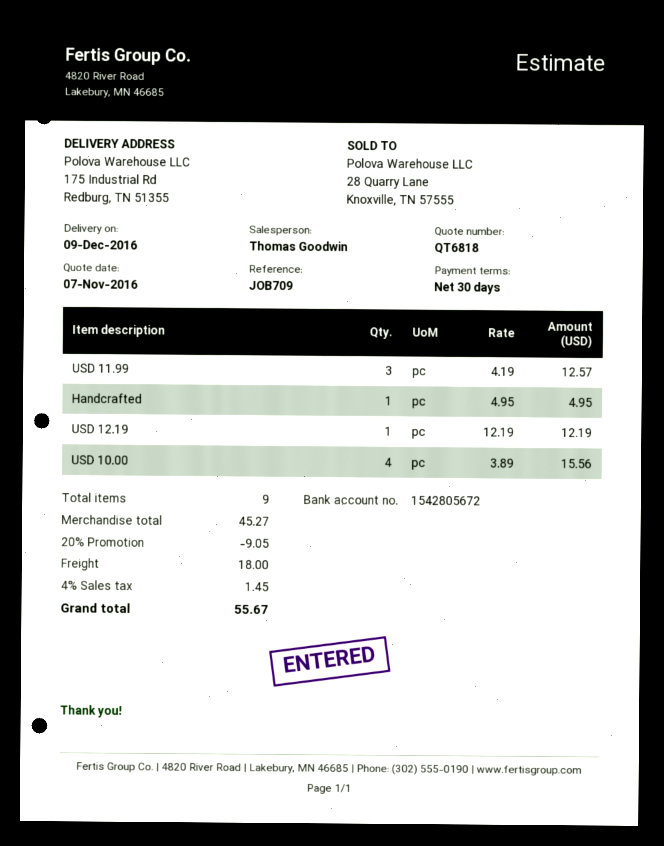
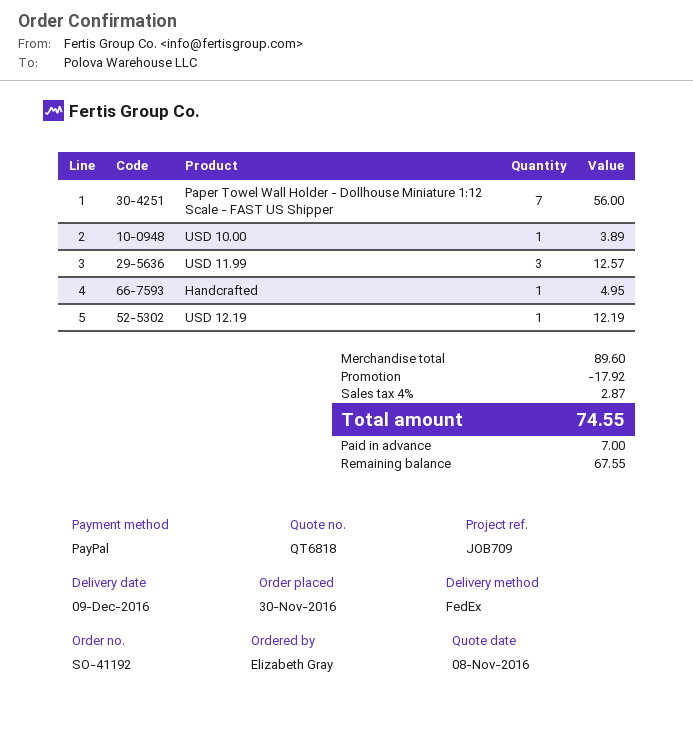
quote date: 2016-11-07 -> 2016-11-08
USD 10.00: 4 for 15.56 -> 1 for 3.89
Paper Towel Wall Holder - Dollhouse Miniature 1:12 Scale - FAST US Shipper: none -> 7 for 56.00
subtotal: 45.27 -> 89.60
discount: 9.05 -> 17.92
shipping: 18.00 -> none
tax: 4% = 1.45 -> 4% = 2.87
total: 55.67 -> 74.55

